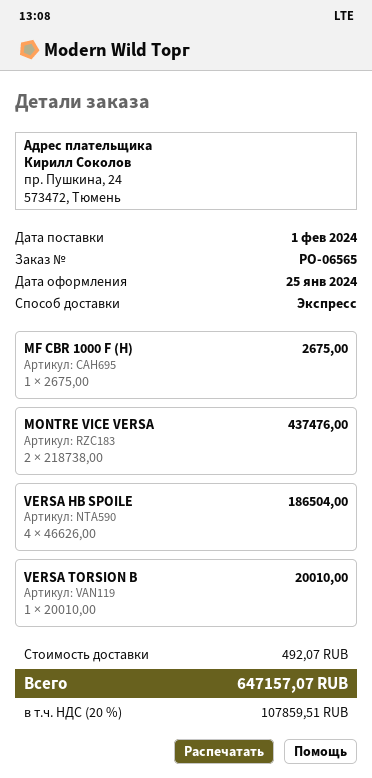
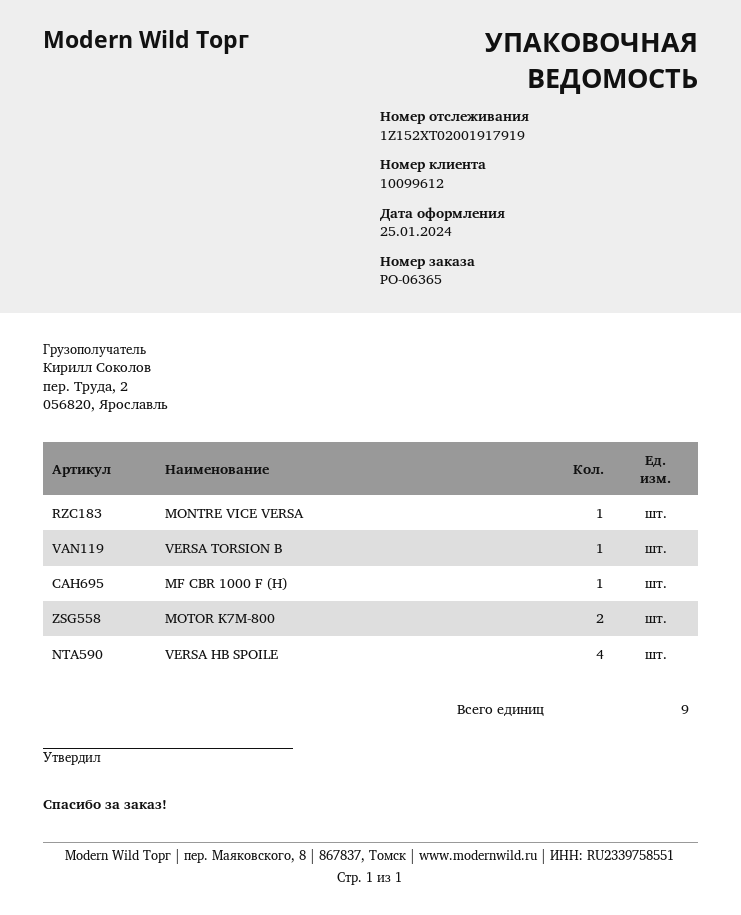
order number: PO-06565 -> PO-06365
MONTRE VICE VERSA: 2 -> 1
MOTOR K7M-800: none -> 2

